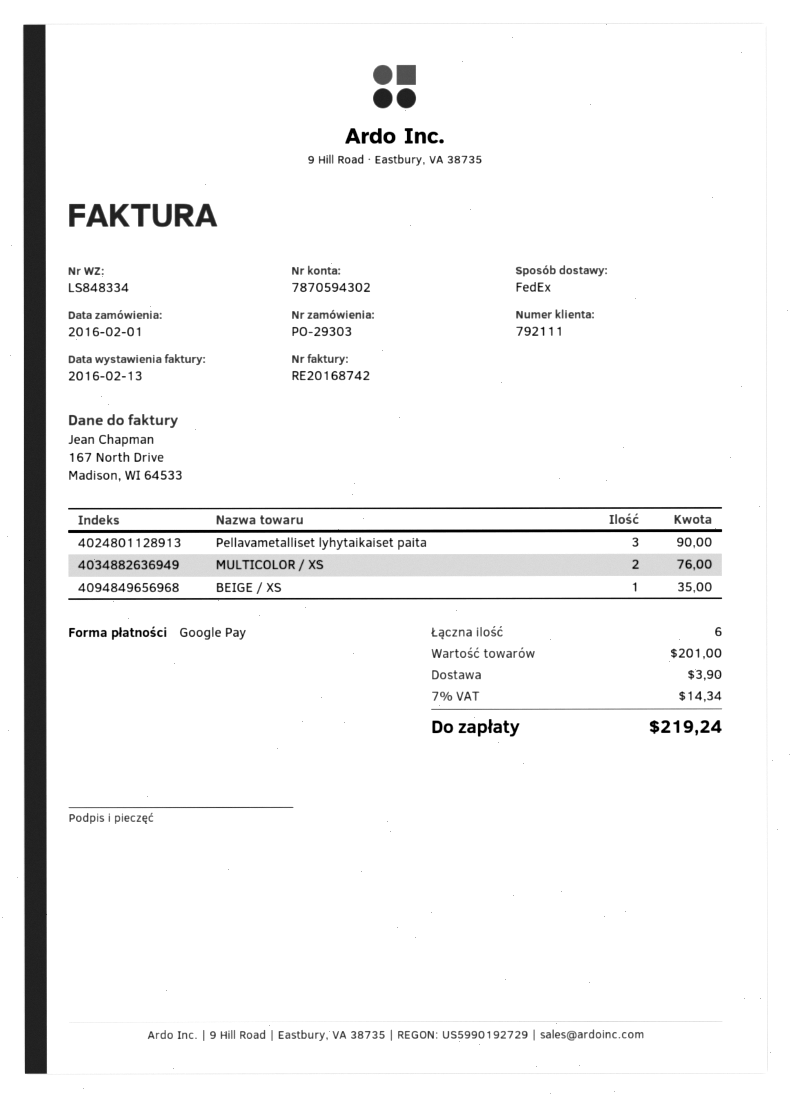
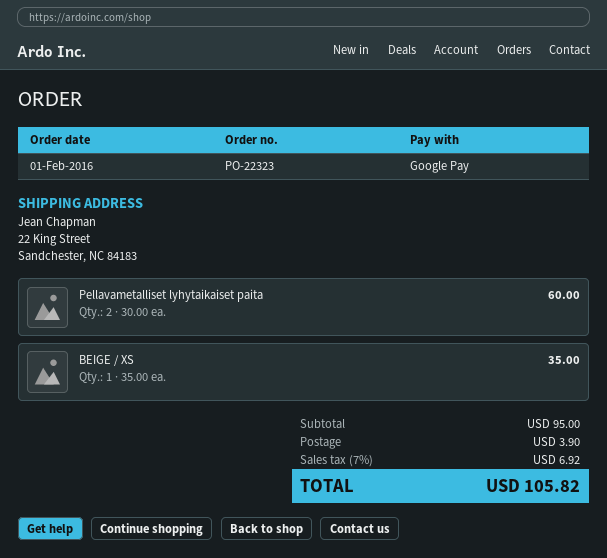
order number: PO-29303 -> PO-22323
Pellavametalliset lyhytaikaiset paita: 3 for 90.00 -> 2 for 60.00
MULTICOLOR / XS: 2 for 76.00 -> none
subtotal: 201.00 -> 95.00
tax: 7% = 14.34 -> 7% = 6.92
total: 219.24 -> 105.82

